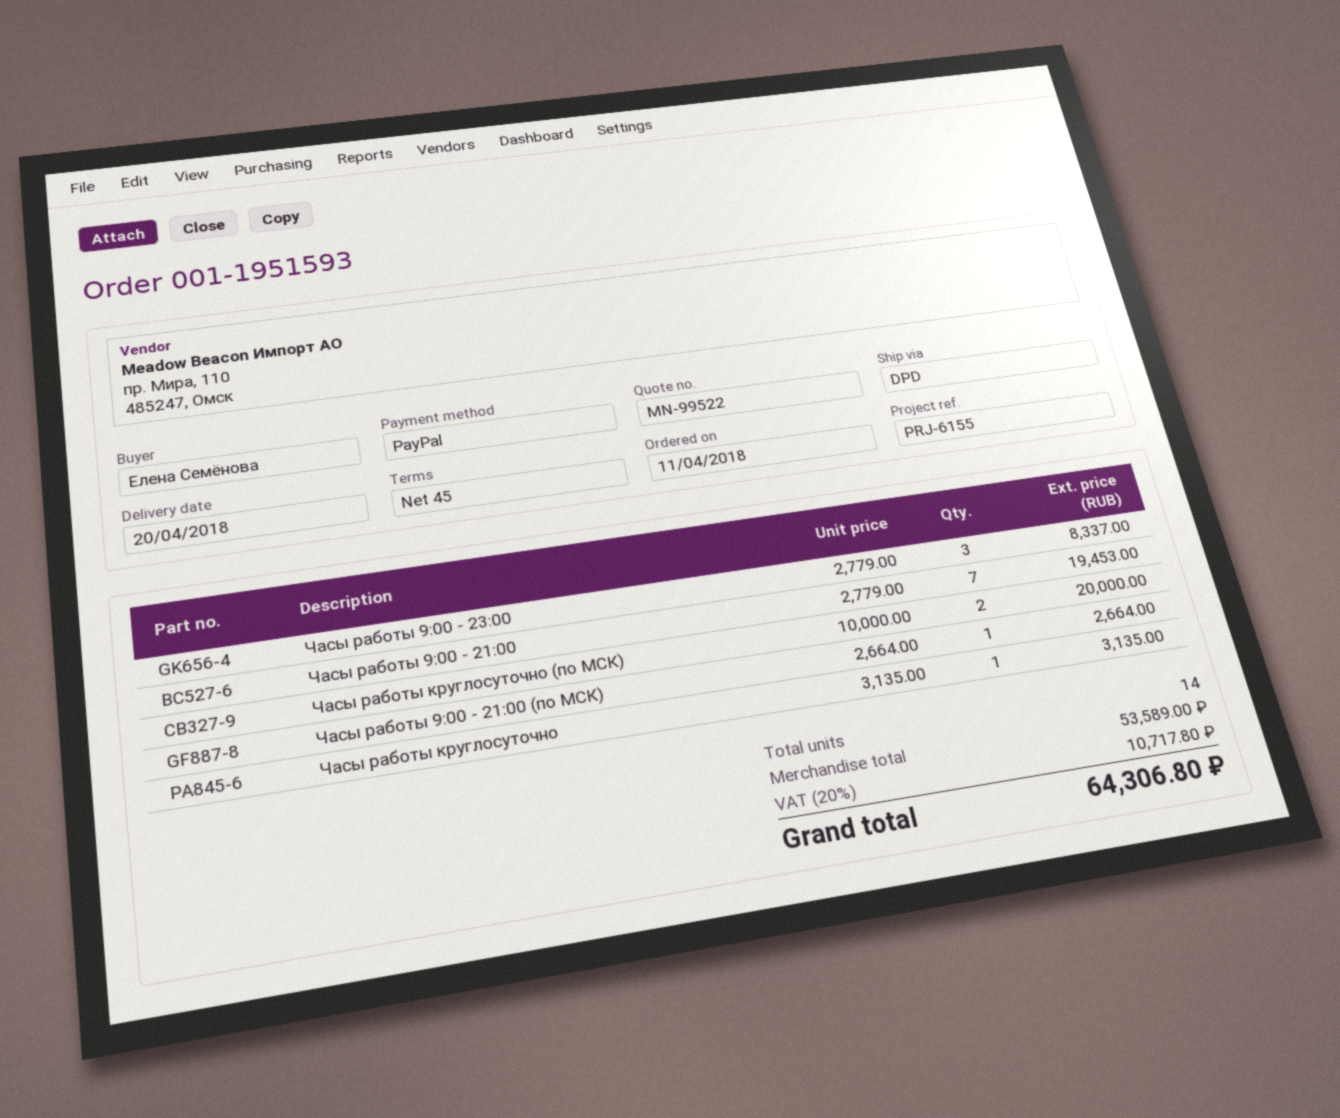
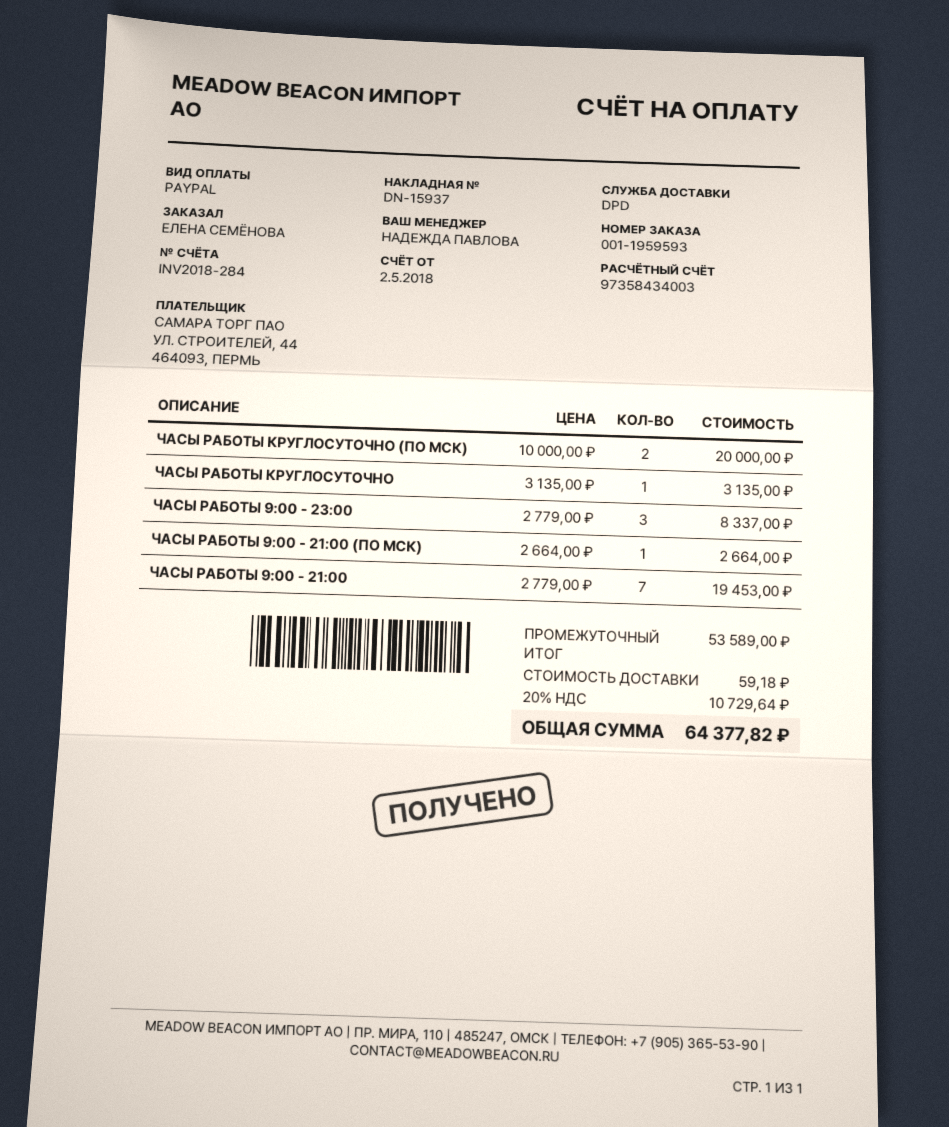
order number: 001-1951593 -> 001-1959593
shipping: none -> 59.18
tax: 20% = 10717.80 -> 20% = 10729.64
total: 64306.80 -> 64377.82

